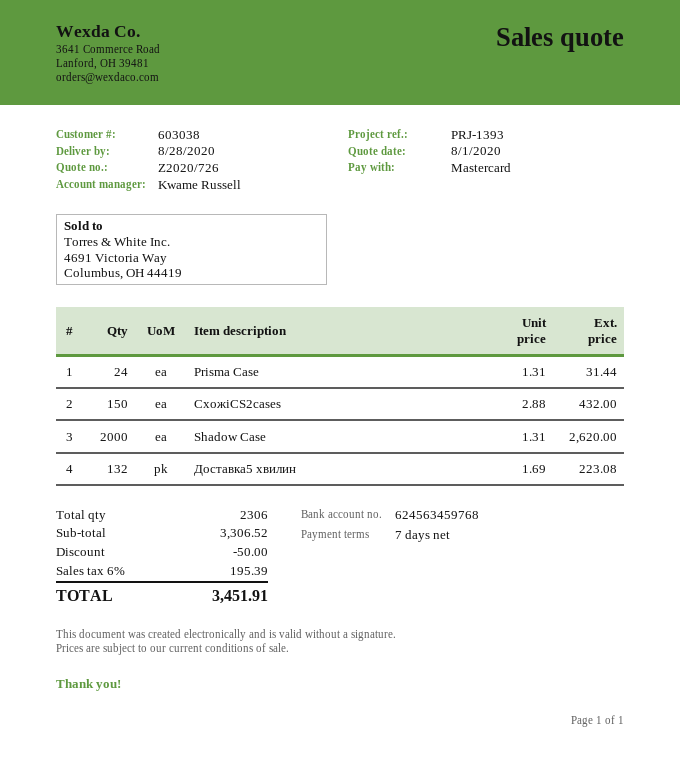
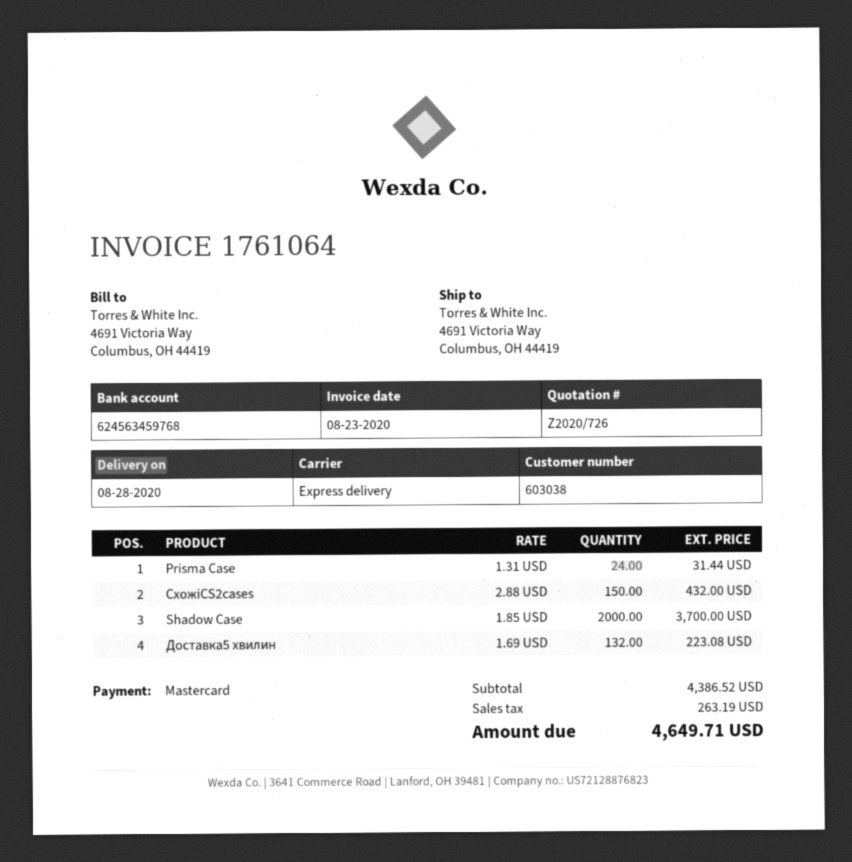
Shadow Case: 2000 x 1.31 = 2620.00 -> 2000 x 1.85 = 3700.00
subtotal: 3306.52 -> 4386.52
discount: 50.00 -> none
tax: 195.39 -> 263.19
total: 3451.91 -> 4649.71

